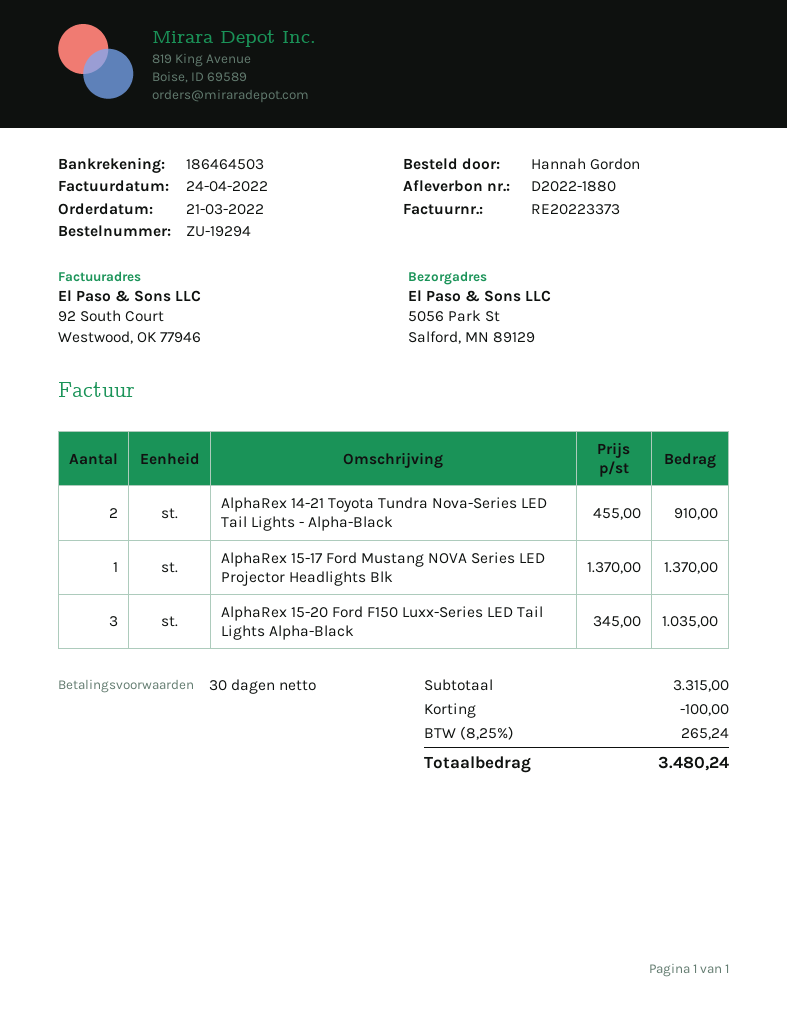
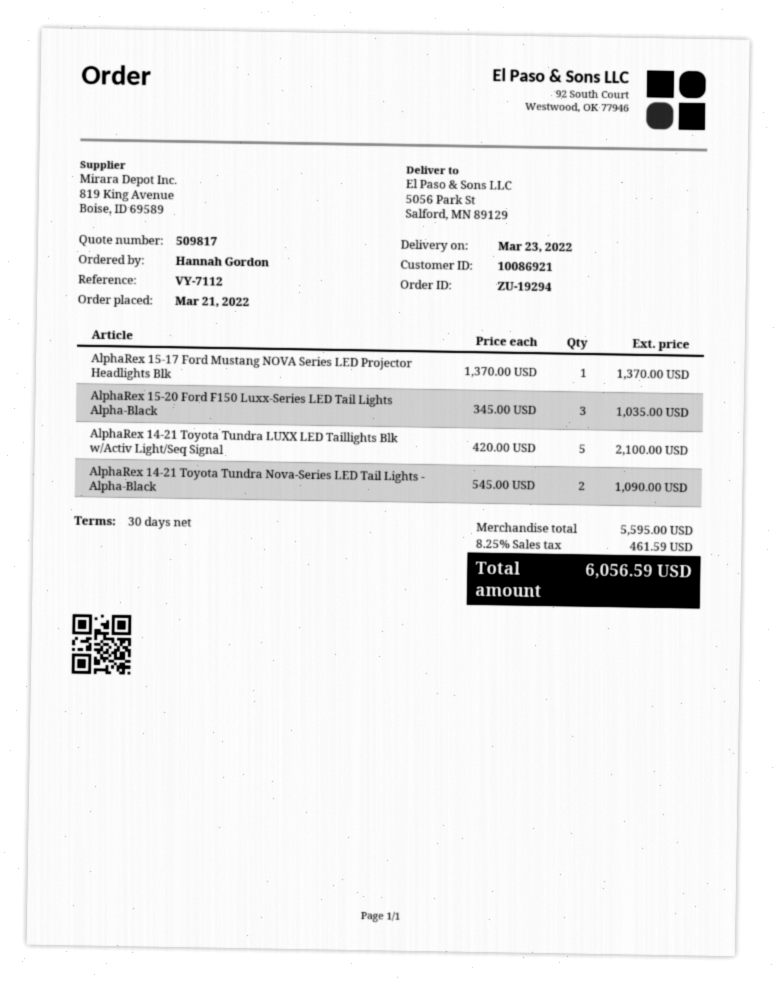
AlphaRex 14-21 Toyota Tundra Nova-Series LED Tail Lights - Alpha-Black: 2 x 455.00 = 910.00 -> 2 x 545.00 = 1090.00
AlphaRex 14-21 Toyota Tundra LUXX LED Taillights Blk w/Activ Light/Seq Signal: none -> 5 x 420.00 = 2100.00
subtotal: 3315.00 -> 5595.00
discount: 100.00 -> none
tax: 8.25% = 265.24 -> 8.25% = 461.59
total: 3480.24 -> 6056.59

